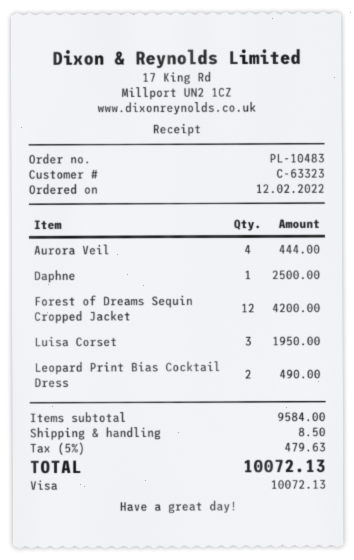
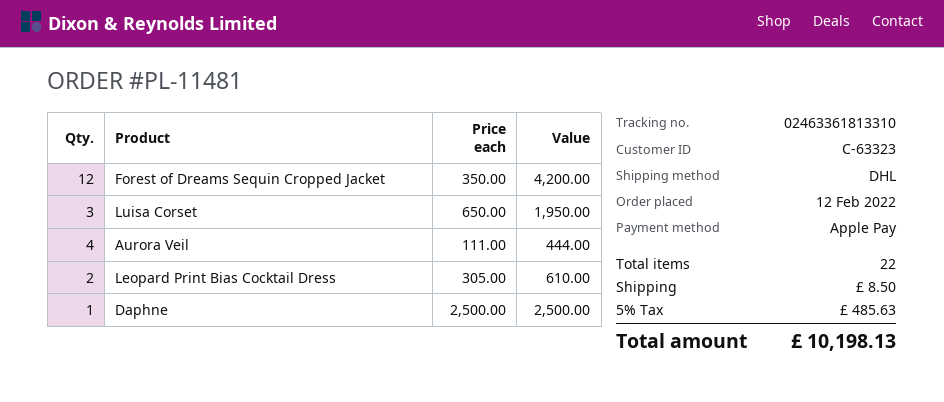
order number: PL-10483 -> PL-11481
payment method: Visa -> Apple Pay
Leopard Print Bias Cocktail Dress: 2 for 490.00 -> 2 for 610.00
tax: 5% = 479.63 -> 5% = 485.63
total: 10072.13 -> 10198.13

